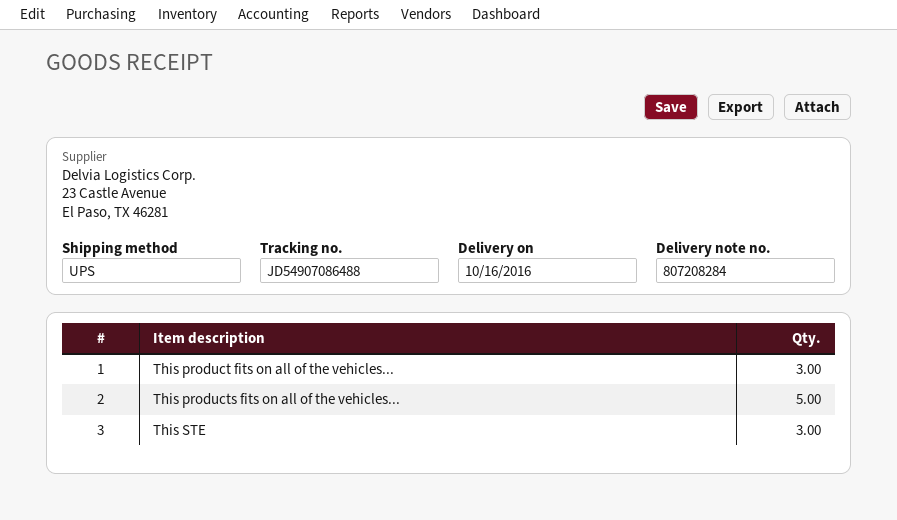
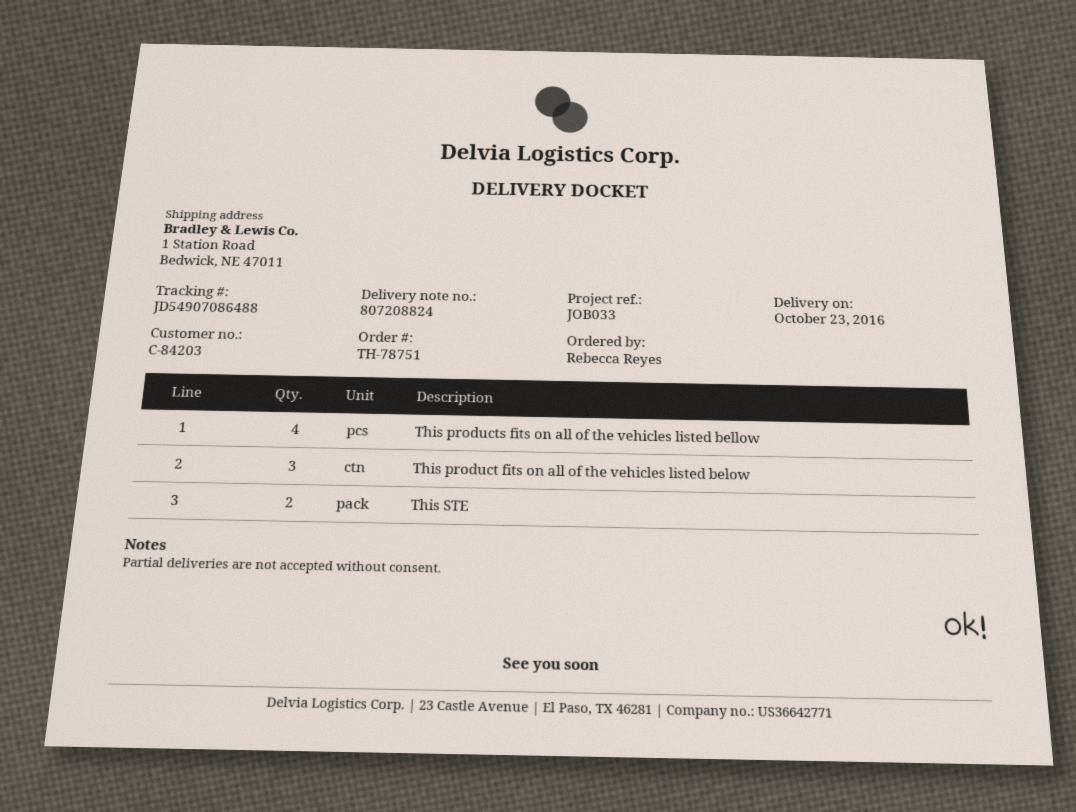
delivery note number: 807208284 -> 807208824
delivery date: 2016-10-16 -> 2016-10-23
This products fits on all of the vehicles...: 5 -> 4
This STE: 3 -> 2

